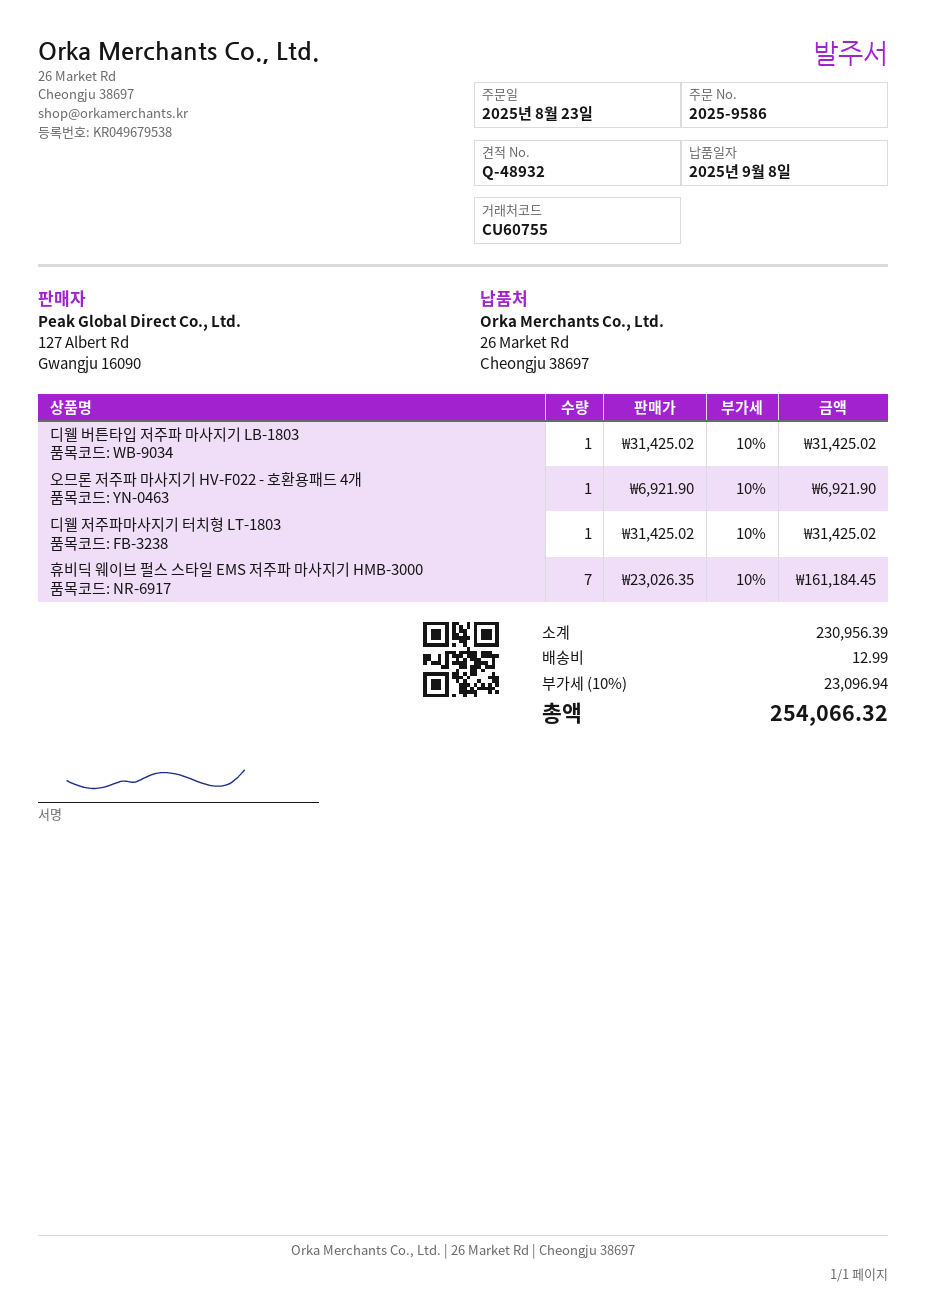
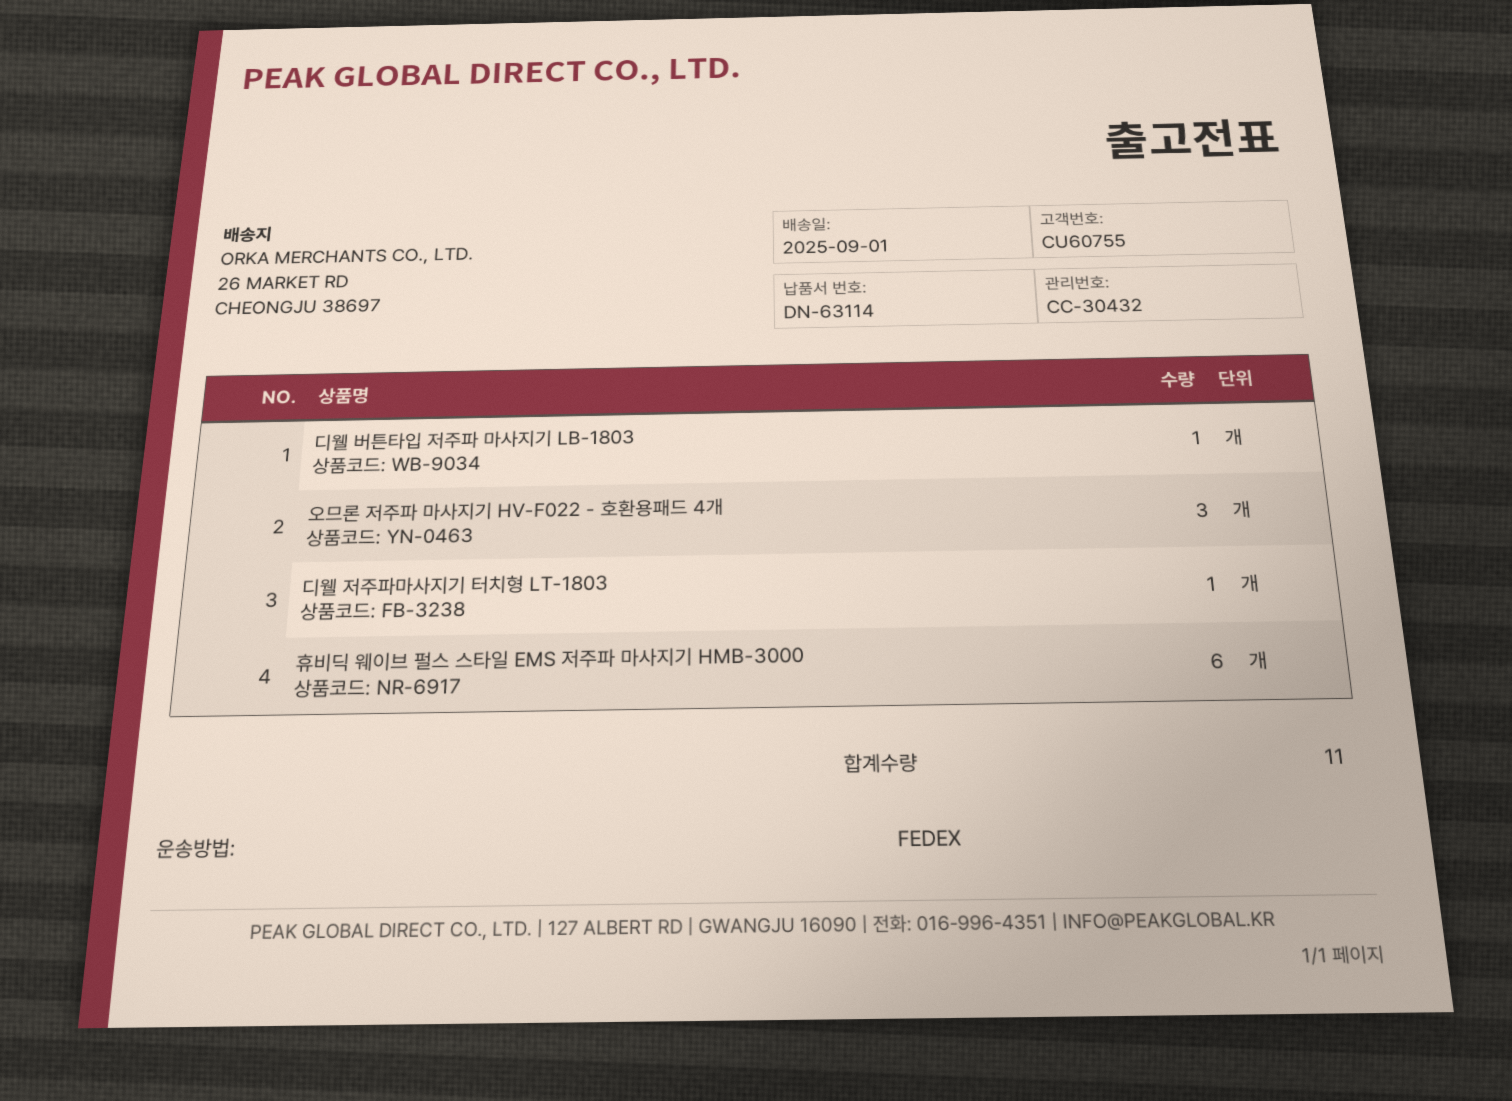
delivery date: 2025-09-08 -> 2025-09-01
오므론 저주파 마사지기 HV-F022 - 호환용패드 4개: 1 -> 3
휴비딕 웨이브 펄스 스타일 EMS 저주파 마사지기 HMB-3000: 7 -> 6

